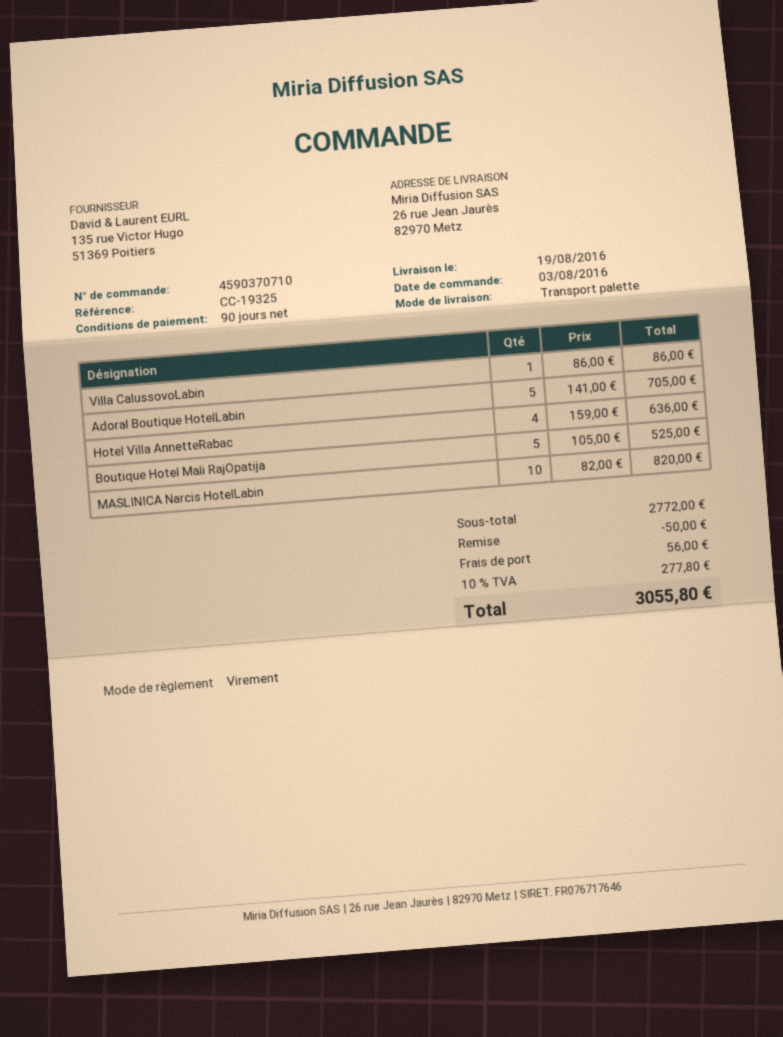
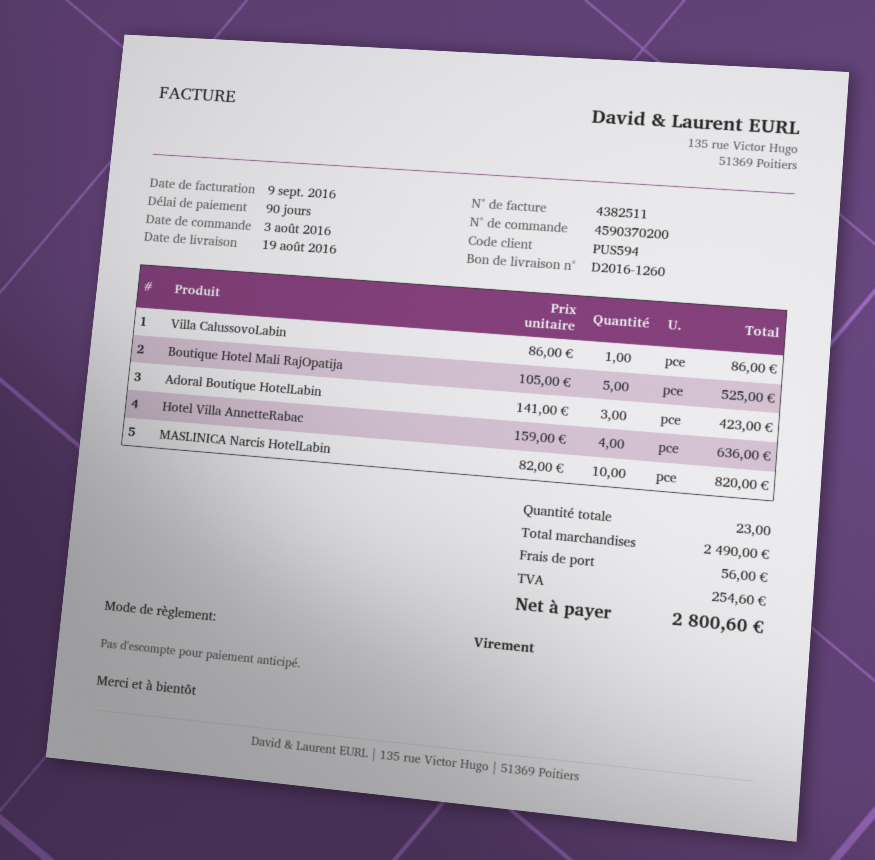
order number: 4590370710 -> 4590370200
Adoral Boutique HotelLabin: 5 x 141.00 = 705.00 -> 3 x 141.00 = 423.00
subtotal: 2772.00 -> 2490.00
discount: 50.00 -> none
tax: 277.80 -> 254.60
total: 3055.80 -> 2800.60

